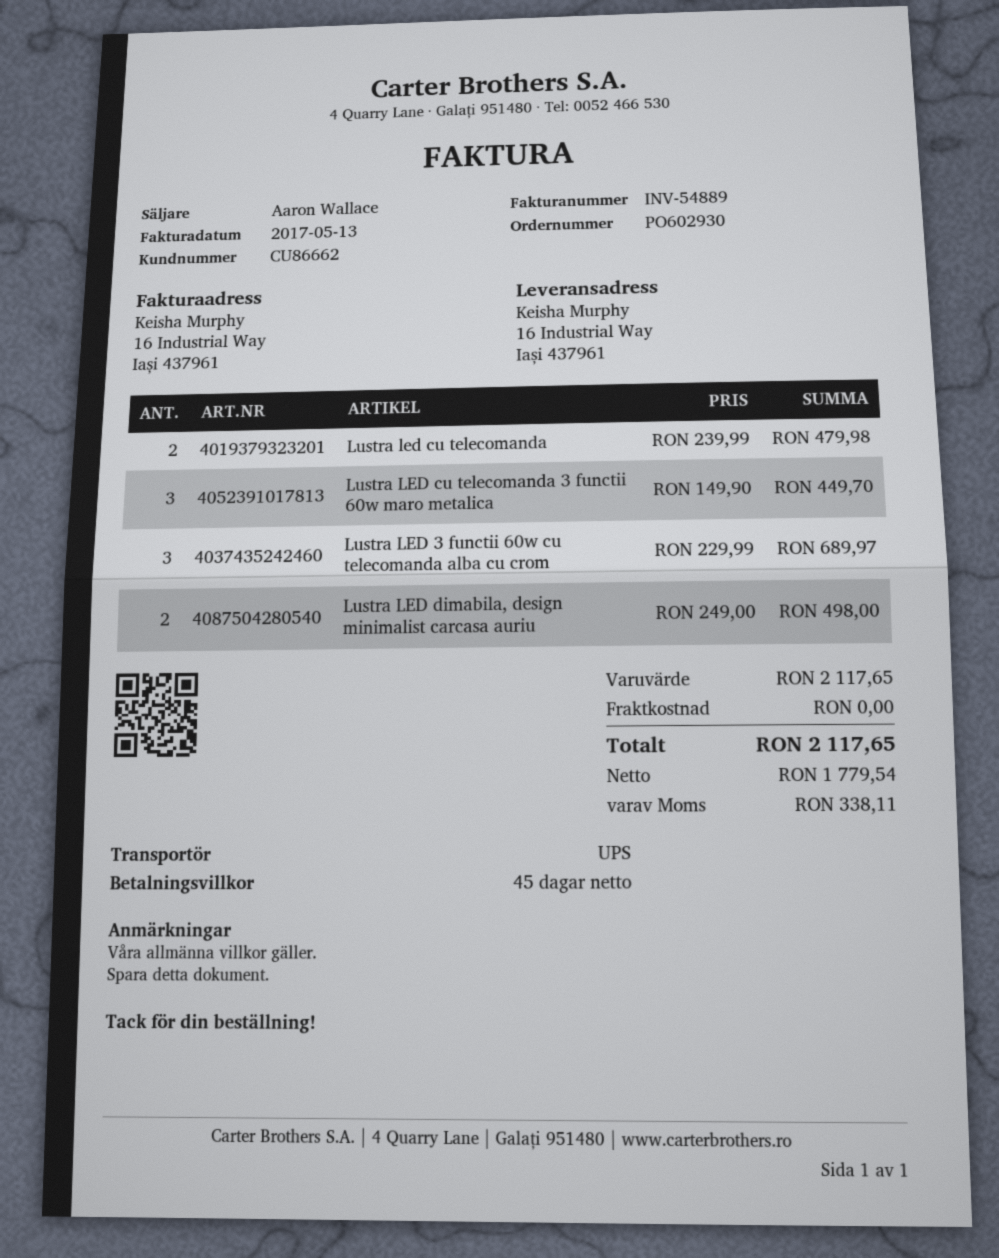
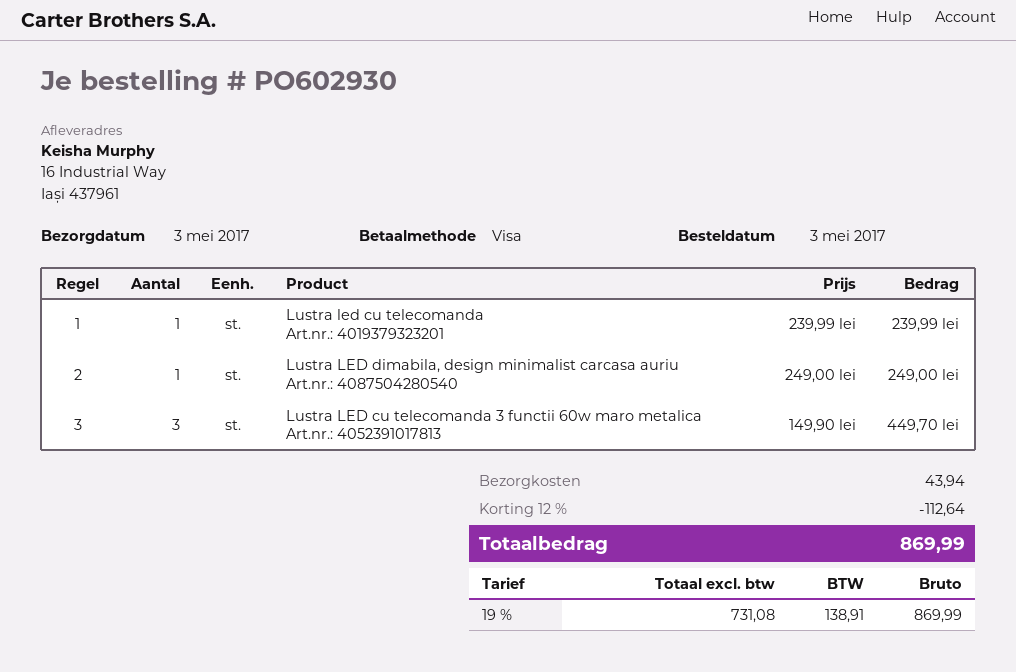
Lustra led cu telecomanda: 2 x 239.99 = 479.98 -> 1 x 239.99 = 239.99
Lustra LED 3 functii 60w cu telecomanda alba cu crom: 3 x 229.99 = 689.97 -> none
Lustra LED dimabila, design minimalist carcasa auriu: 2 x 249.00 = 498.00 -> 1 x 249.00 = 249.00
discount: none -> 12% = 112.64
shipping: 0.00 -> 43.94
net: 1779.54 -> 731.08
tax: 338.11 -> 138.91
total: 2117.65 -> 869.99

